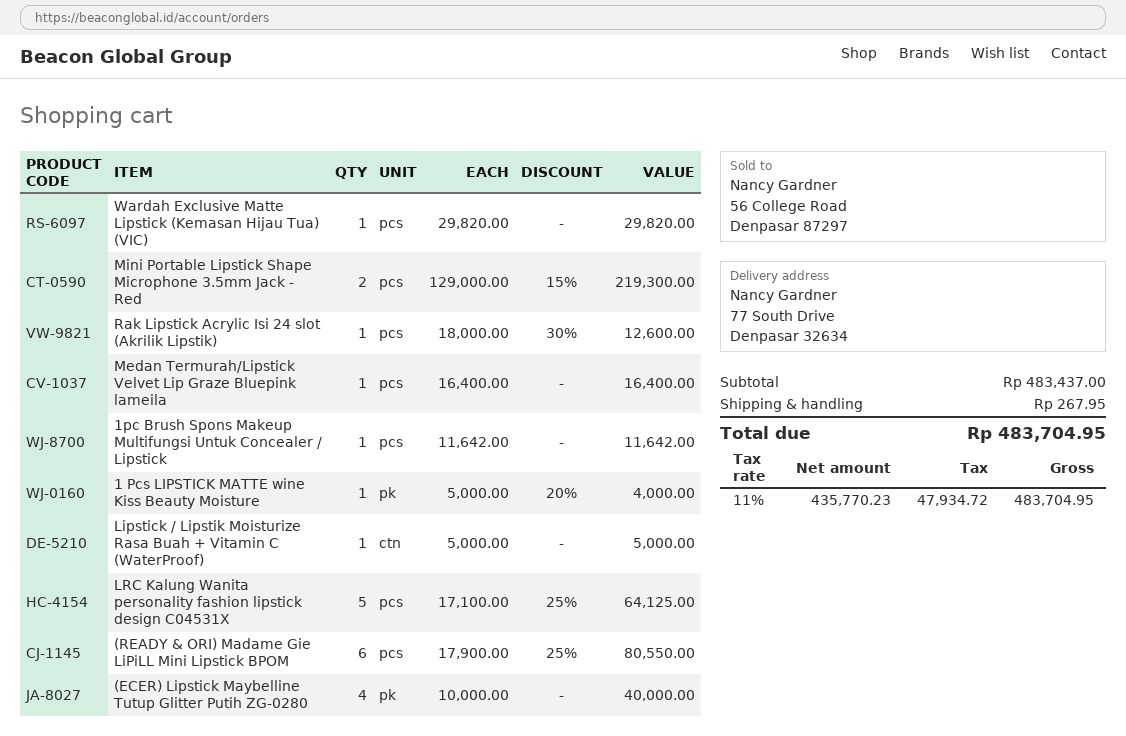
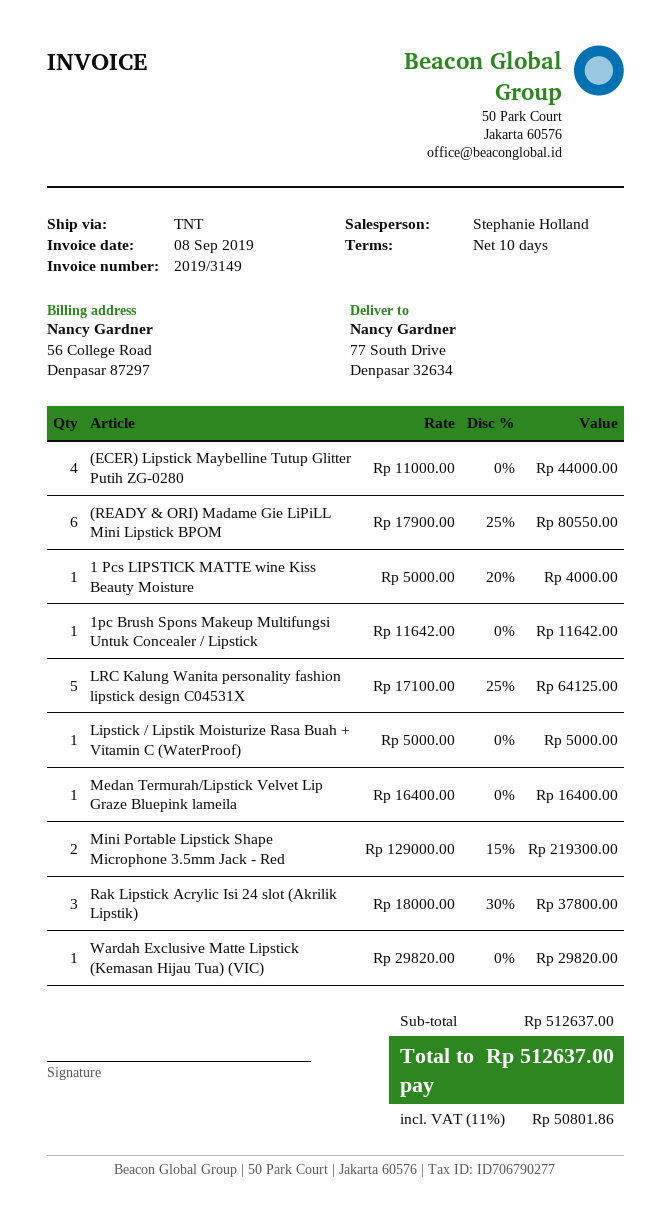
Rak Lipstick Acrylic Isi 24 slot (Akrilik Lipstik): 1 x 18000.00 - 30% = 12600.00 -> 3 x 18000.00 - 30% = 37800.00
(ECER) Lipstick Maybelline Tutup Glitter Putih ZG-0280: 4 x 10000.00 = 40000.00 -> 4 x 11000.00 = 44000.00
subtotal: 483437.00 -> 512637.00
shipping: 267.95 -> none
tax: 11% = 47934.72 -> 11% = 50801.86
total: 483704.95 -> 512637.00

